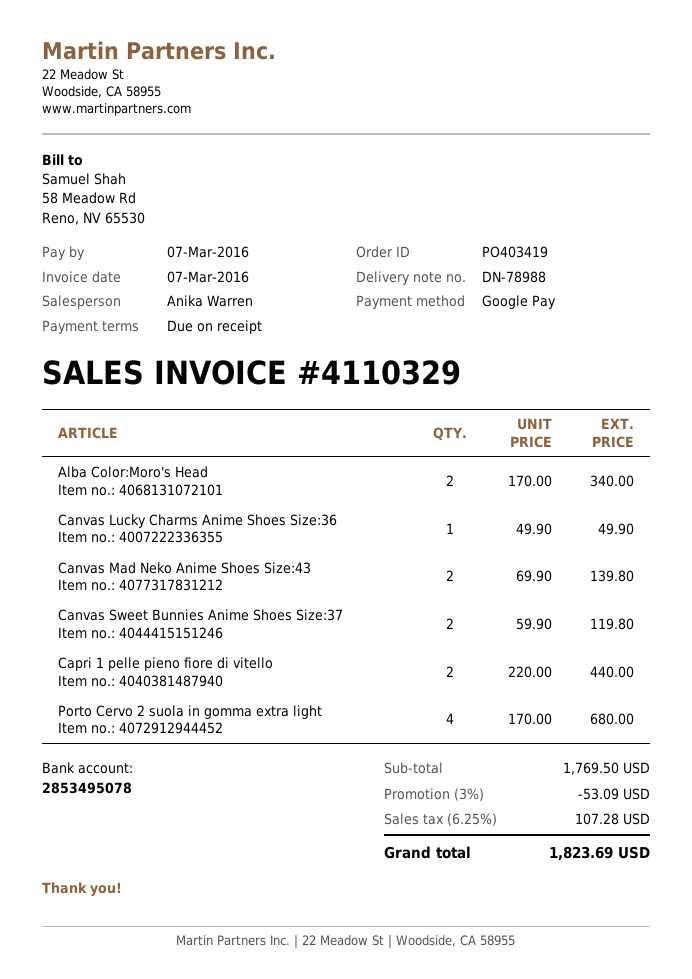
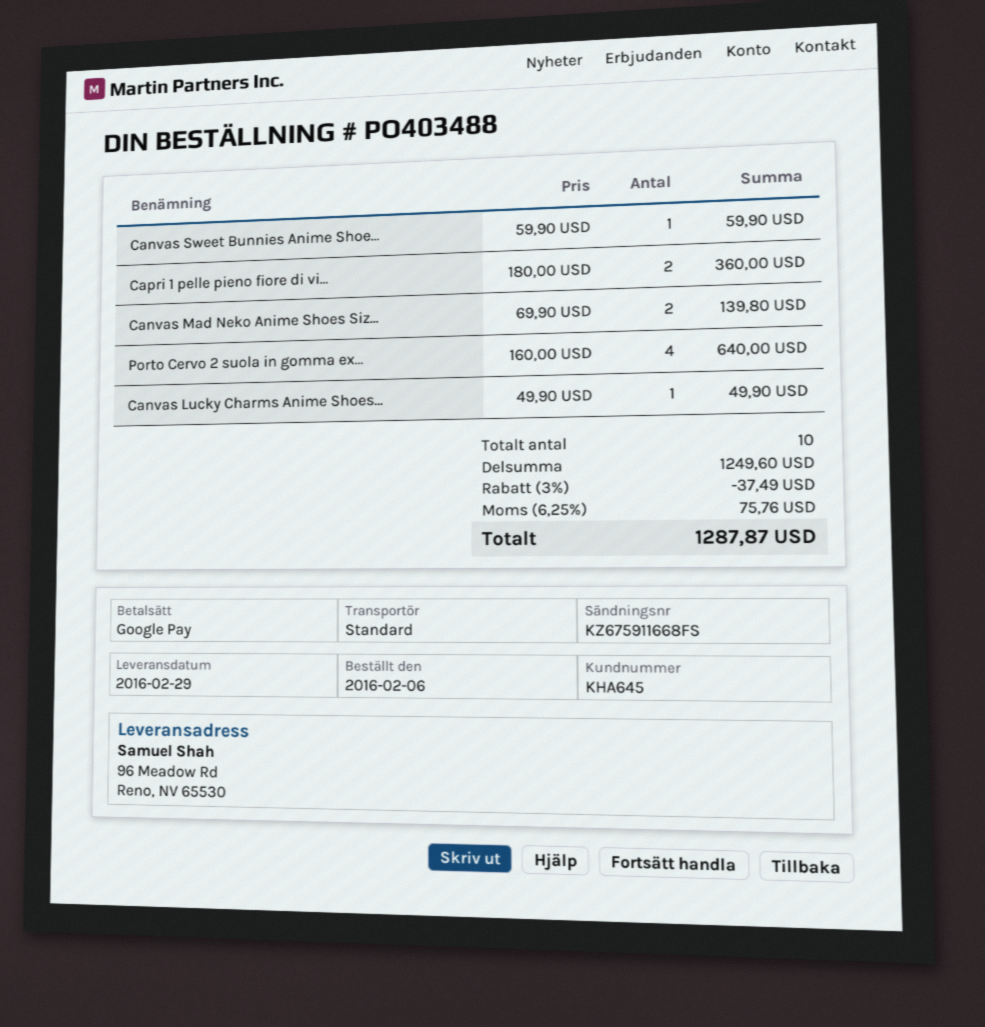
order number: PO403419 -> PO403488
Alba Color:Moro's Head: 2 x 170.00 = 340.00 -> none
Canvas Sweet Bunnies Anime Shoes Size:37: 2 x 59.90 = 119.80 -> 1 x 59.90 = 59.90
Capri 1 pelle pieno fiore di vitello: 2 x 220.00 = 440.00 -> 2 x 180.00 = 360.00
Porto Cervo 2 suola in gomma extra light: 4 x 170.00 = 680.00 -> 4 x 160.00 = 640.00
subtotal: 1769.50 -> 1249.60
discount: 3% = 53.09 -> 3% = 37.49
tax: 6.25% = 107.28 -> 6.25% = 75.76
total: 1823.69 -> 1287.87

